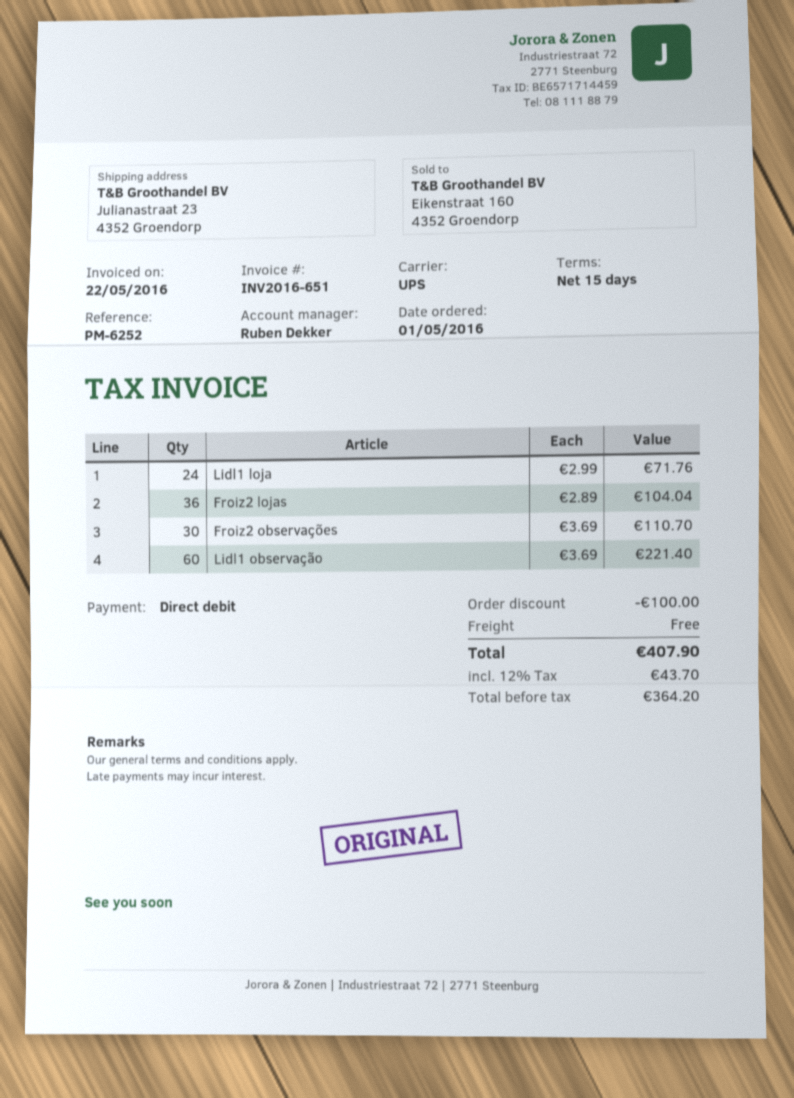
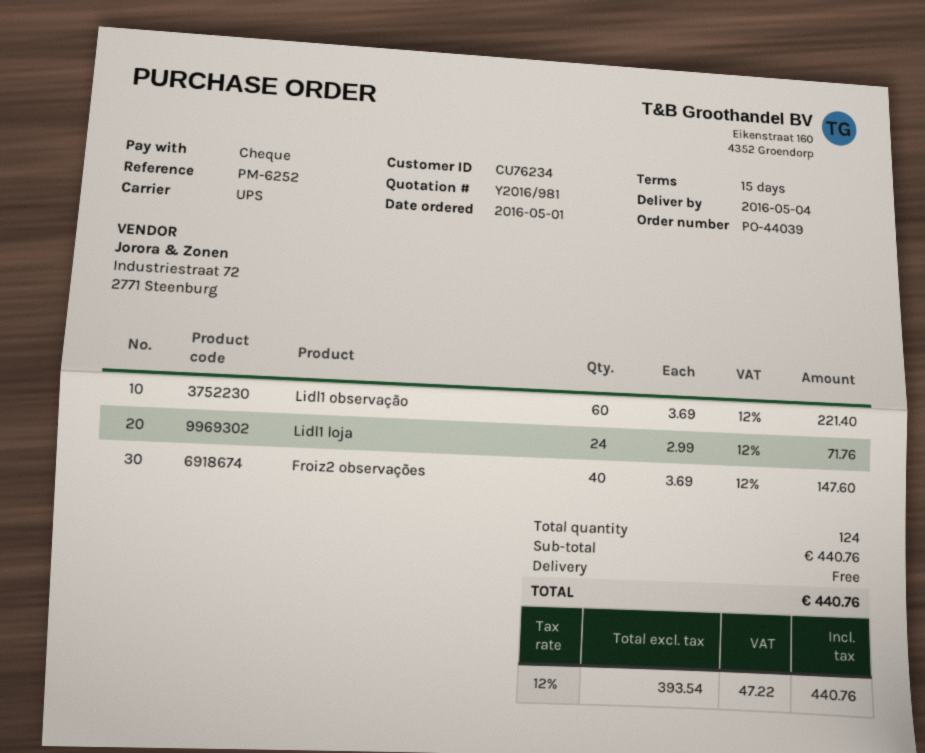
payment method: direct debit -> cheque
Froiz2 lojas: 36 x 2.89 = 104.04 -> none
Froiz2 observações: 30 x 3.69 = 110.70 -> 40 x 3.69 = 147.60
discount: 100.00 -> none
net: 364.20 -> 393.54
tax: 12% = 43.70 -> 12% = 47.22
total: 407.90 -> 440.76

